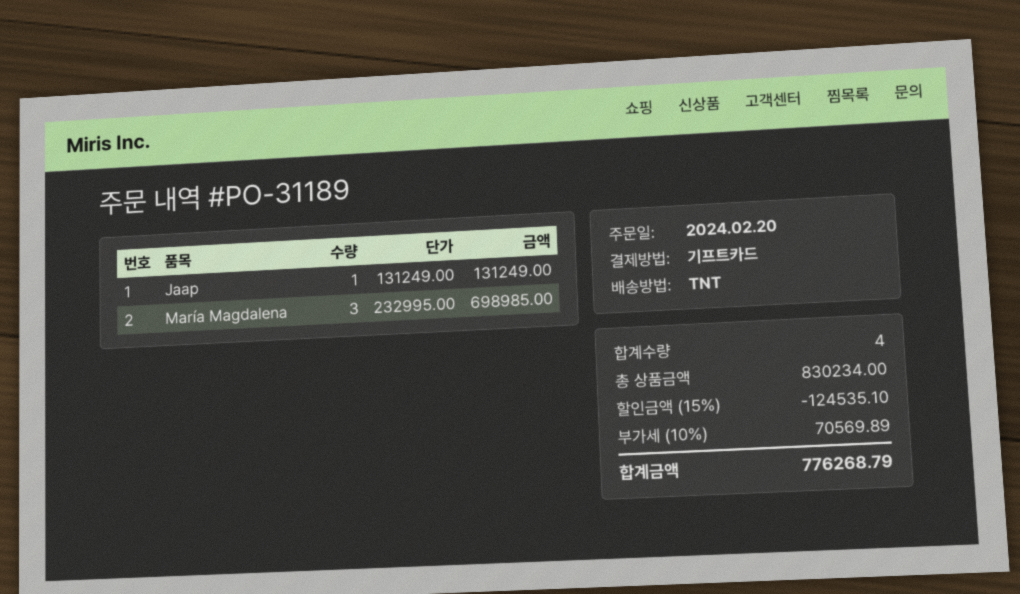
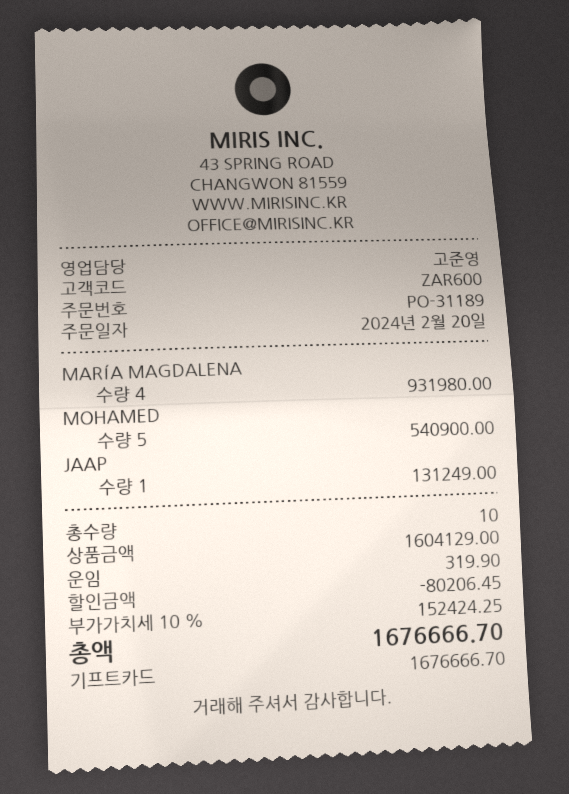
María Magdalena: 3 for 698985.00 -> 4 for 931980.00
MOHAMED: none -> 5 for 540900.00
total quantity: 4 -> 10
subtotal: 830234.00 -> 1604129.00
discount: 124535.10 -> 80206.45
shipping: none -> 319.90
tax: 10% = 70569.89 -> 10% = 152424.25
total: 776268.79 -> 1676666.70

